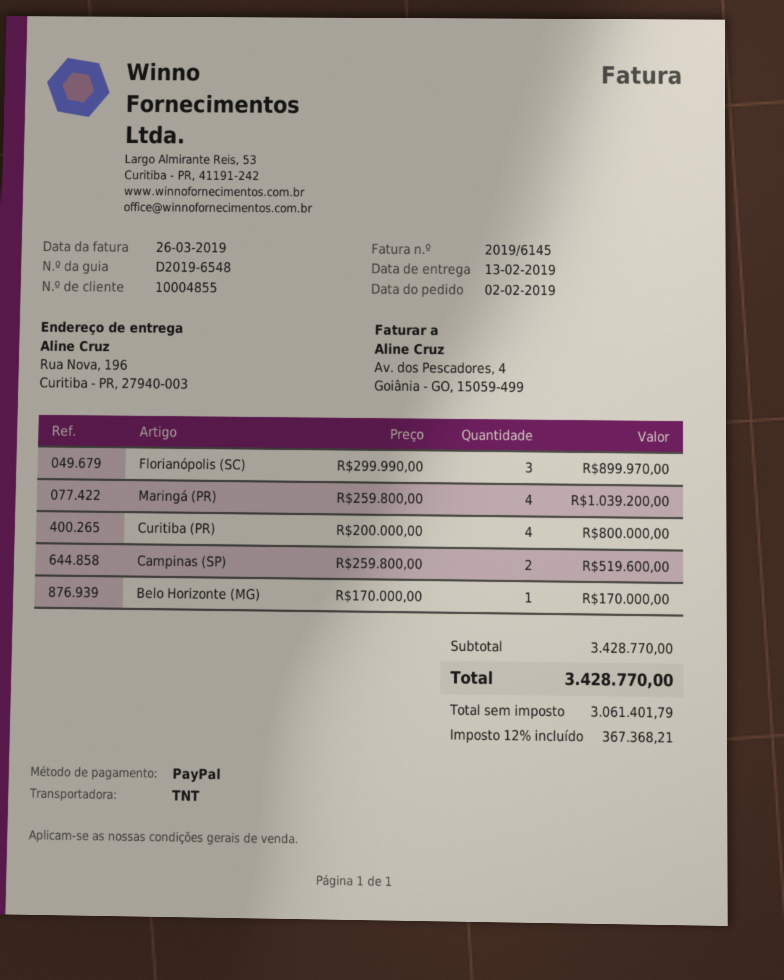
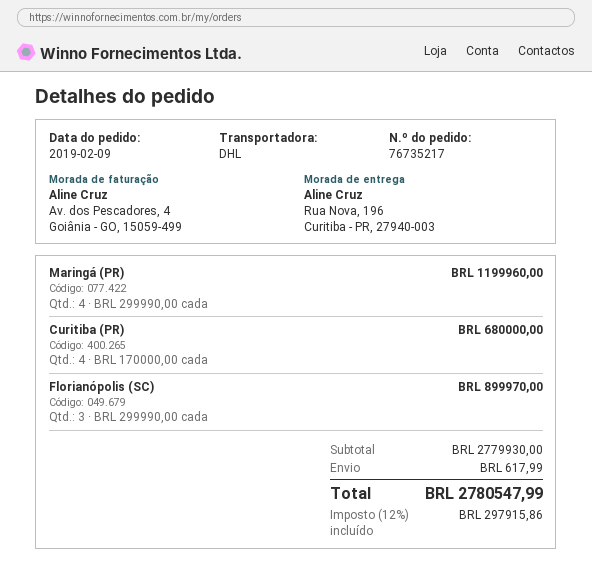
order date: 2019-02-02 -> 2019-02-09
shipping method: TNT -> DHL
Maringá (PR): 4 x 259800.00 = 1039200.00 -> 4 x 299990.00 = 1199960.00
Curitiba (PR): 4 x 200000.00 = 800000.00 -> 4 x 170000.00 = 680000.00
Campinas (SP): 2 x 259800.00 = 519600.00 -> none
Belo Horizonte (MG): 1 x 170000.00 = 170000.00 -> none
subtotal: 3428770.00 -> 2779930.00
shipping: none -> 617.99
tax: 12% = 367368.21 -> 12% = 297915.86
total: 3428770.00 -> 2780547.99

